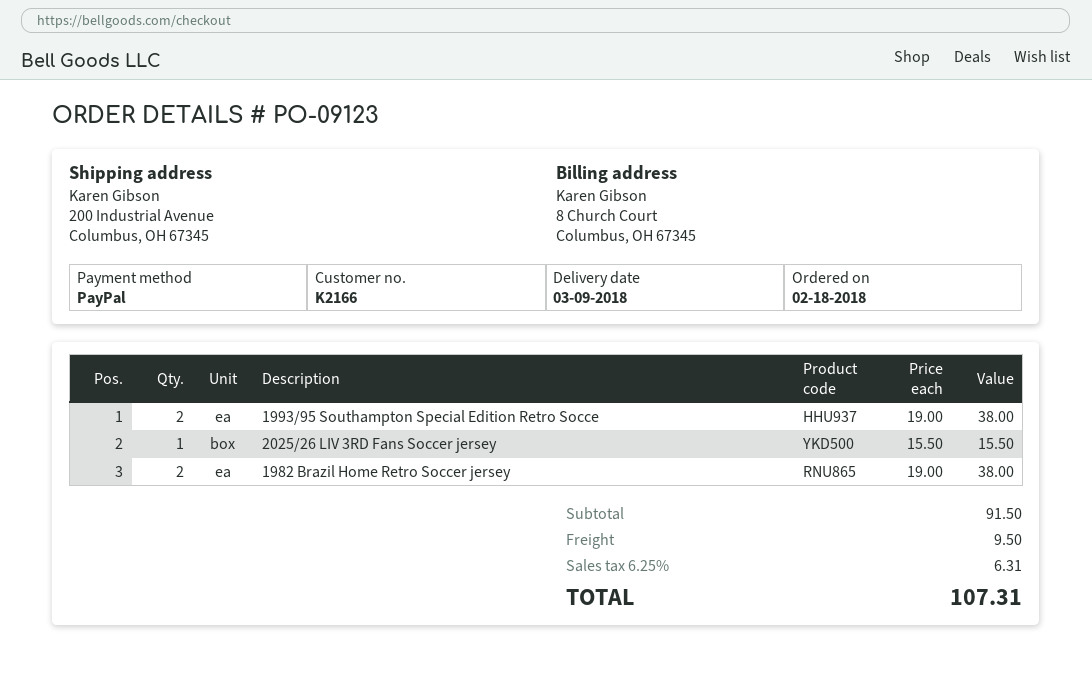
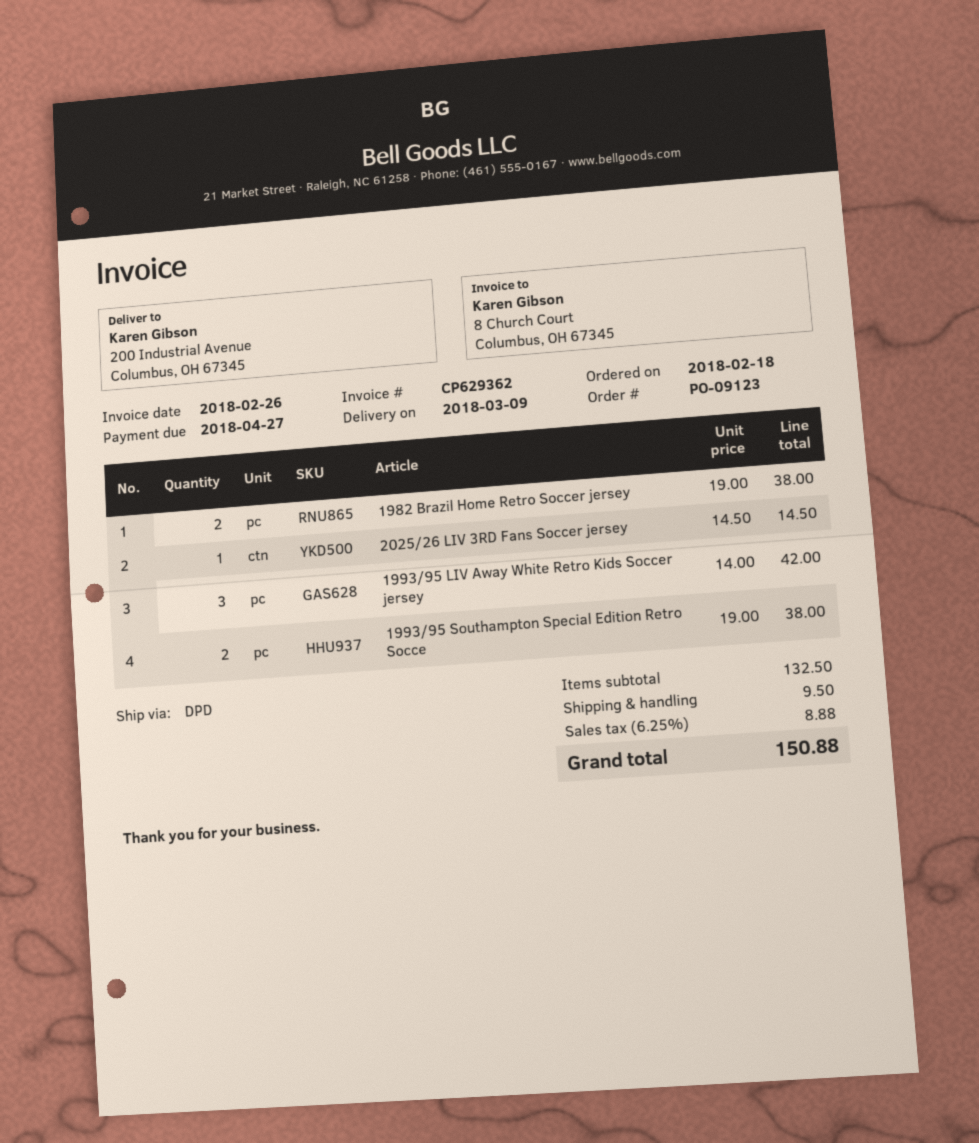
2025/26 LIV 3RD Fans Soccer jersey: 1 x 15.50 = 15.50 -> 1 x 14.50 = 14.50
1993/95 LIV Away White Retro Kids Soccer jersey: none -> 3 x 14.00 = 42.00
subtotal: 91.50 -> 132.50
tax: 6.25% = 6.31 -> 6.25% = 8.88
total: 107.31 -> 150.88

